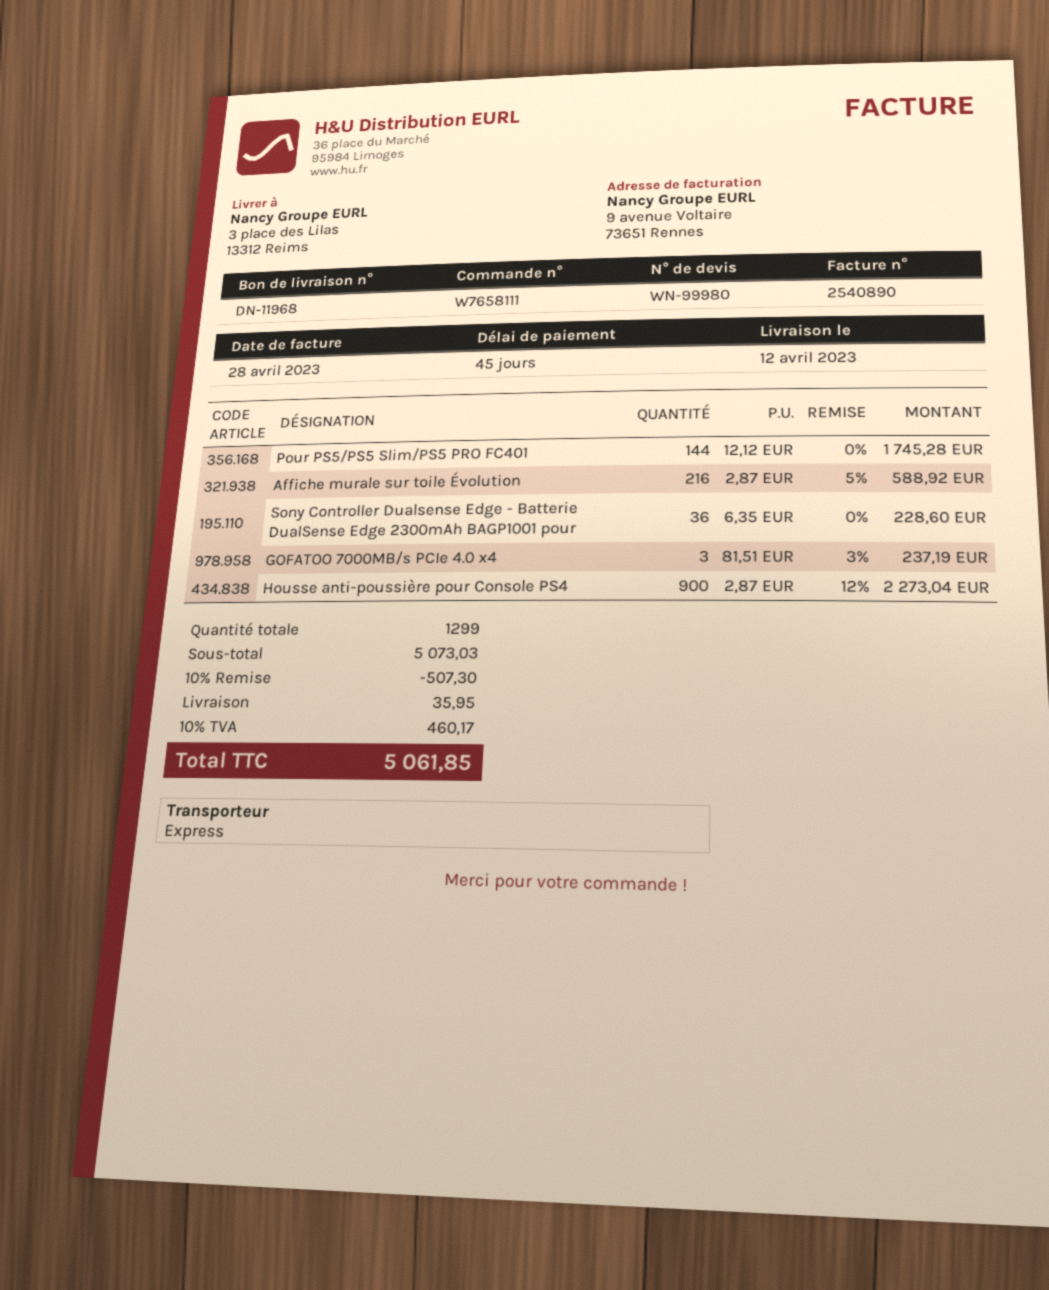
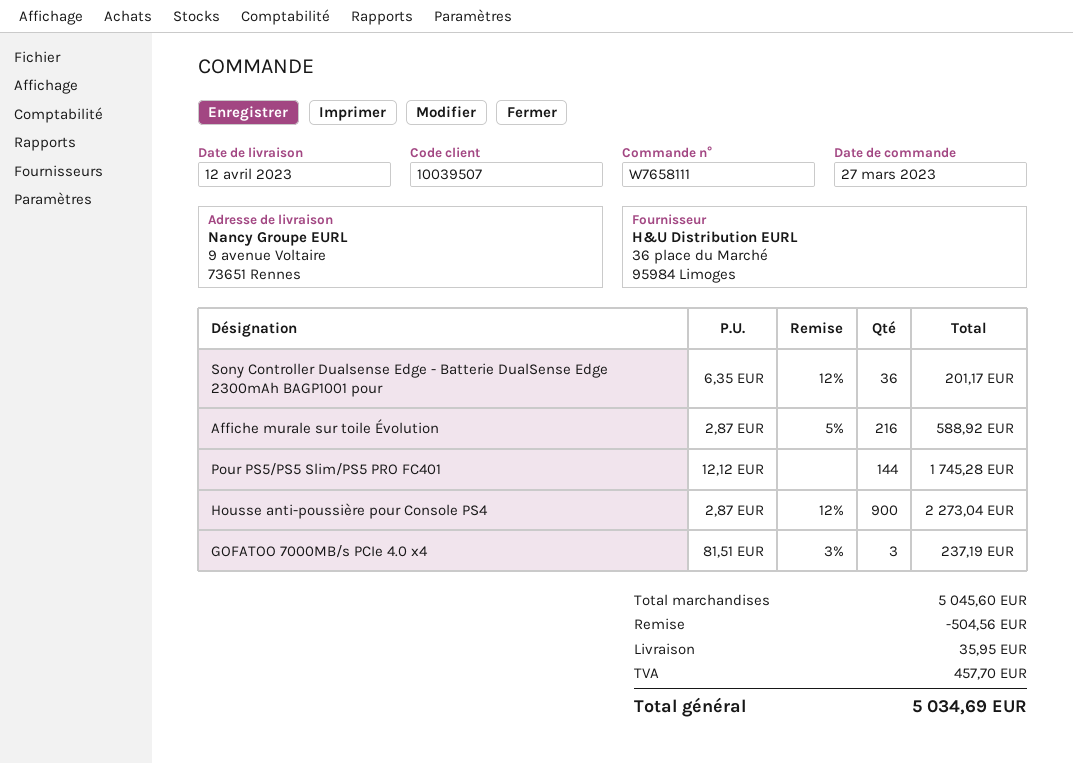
ship to: 3 place des Lilas, 13312 Reims -> 9 avenue Voltaire, 73651 Rennes
Sony Controller Dualsense Edge - Batterie DualSense Edge 2300mAh BAGP1001 pour: 36 x 6.35 = 228.60 -> 36 x 6.35 - 12% = 201.17
subtotal: 5073.03 -> 5045.60
discount: 507.30 -> 504.56
tax: 460.17 -> 457.70
total: 5061.85 -> 5034.69

